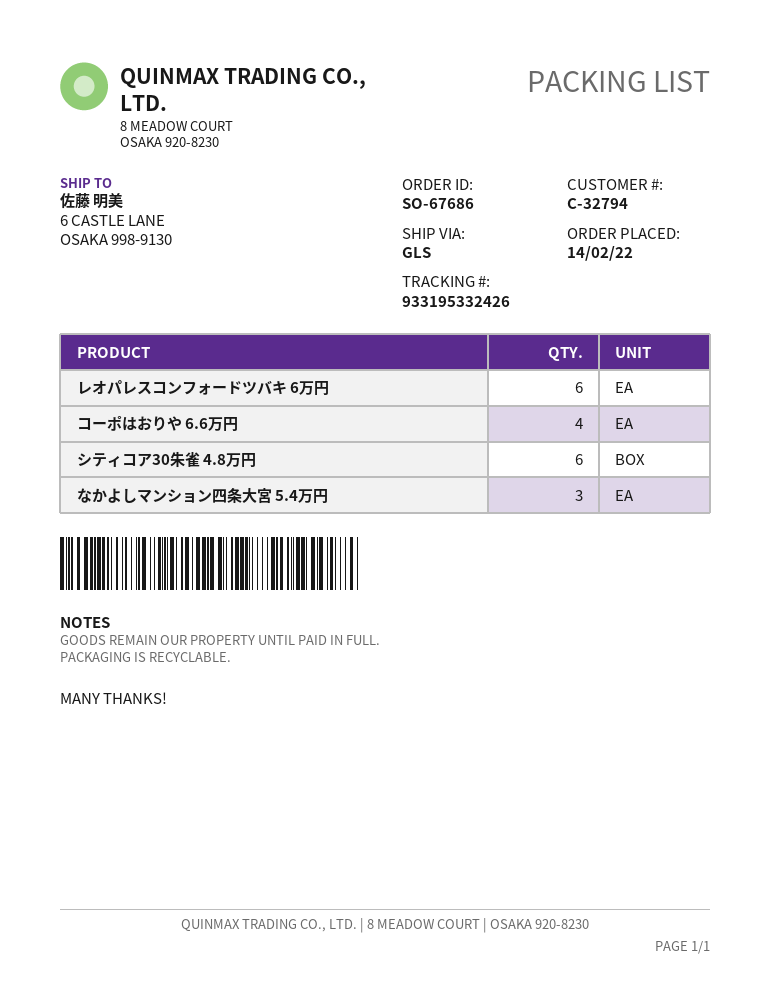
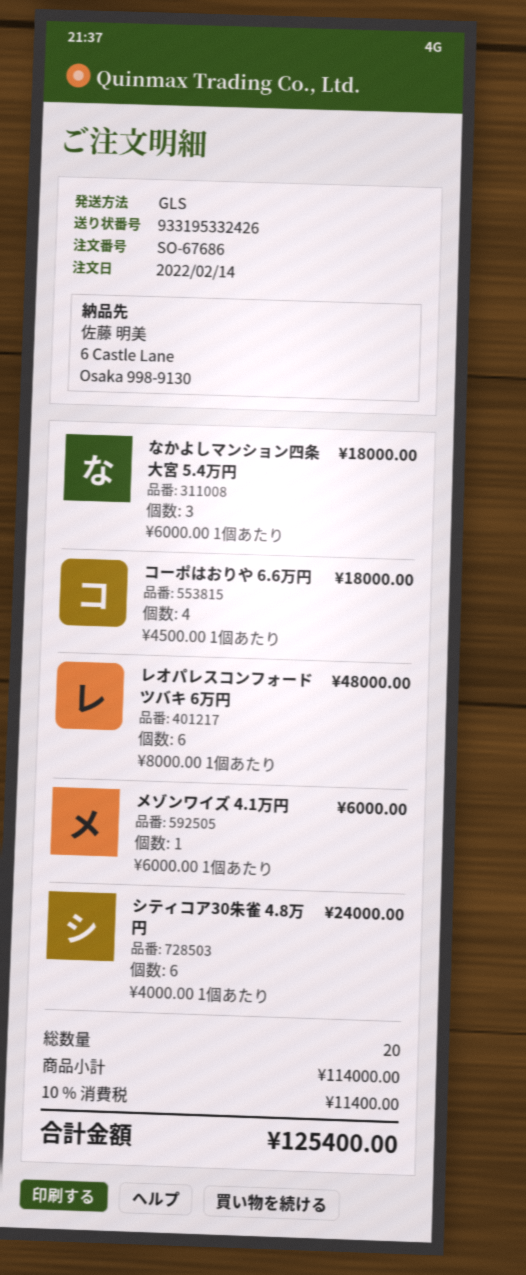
メゾンワイズ 4.1万円: none -> 1

